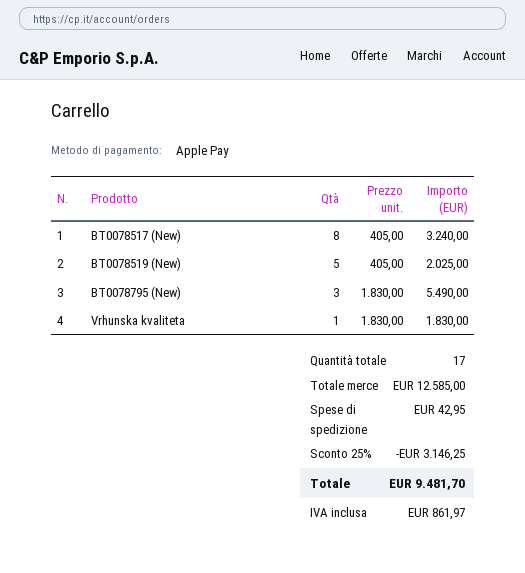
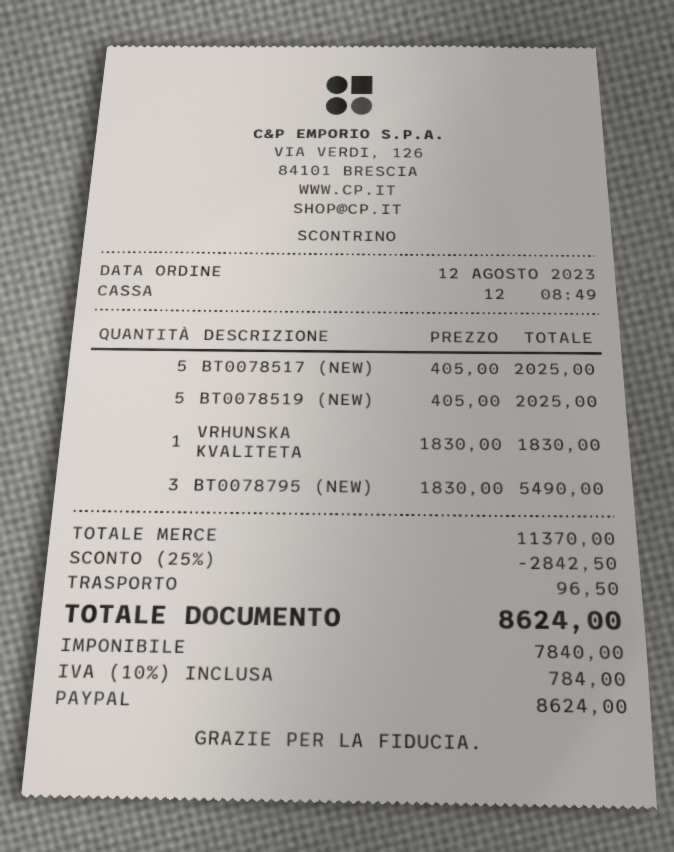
payment method: Apple Pay -> PayPal
BT0078517 (New): 8 x 405.00 = 3240.00 -> 5 x 405.00 = 2025.00
subtotal: 12585.00 -> 11370.00
discount: 25% = 3146.25 -> 25% = 2842.50
shipping: 42.95 -> 96.50
tax: 861.97 -> 784.00
total: 9481.70 -> 8624.00

